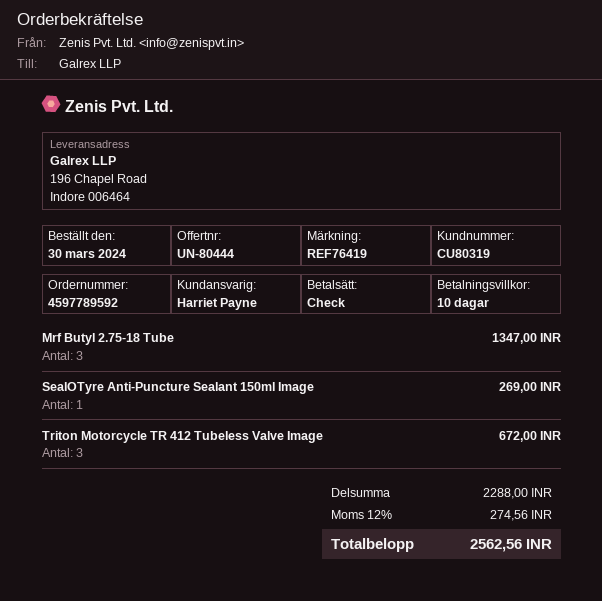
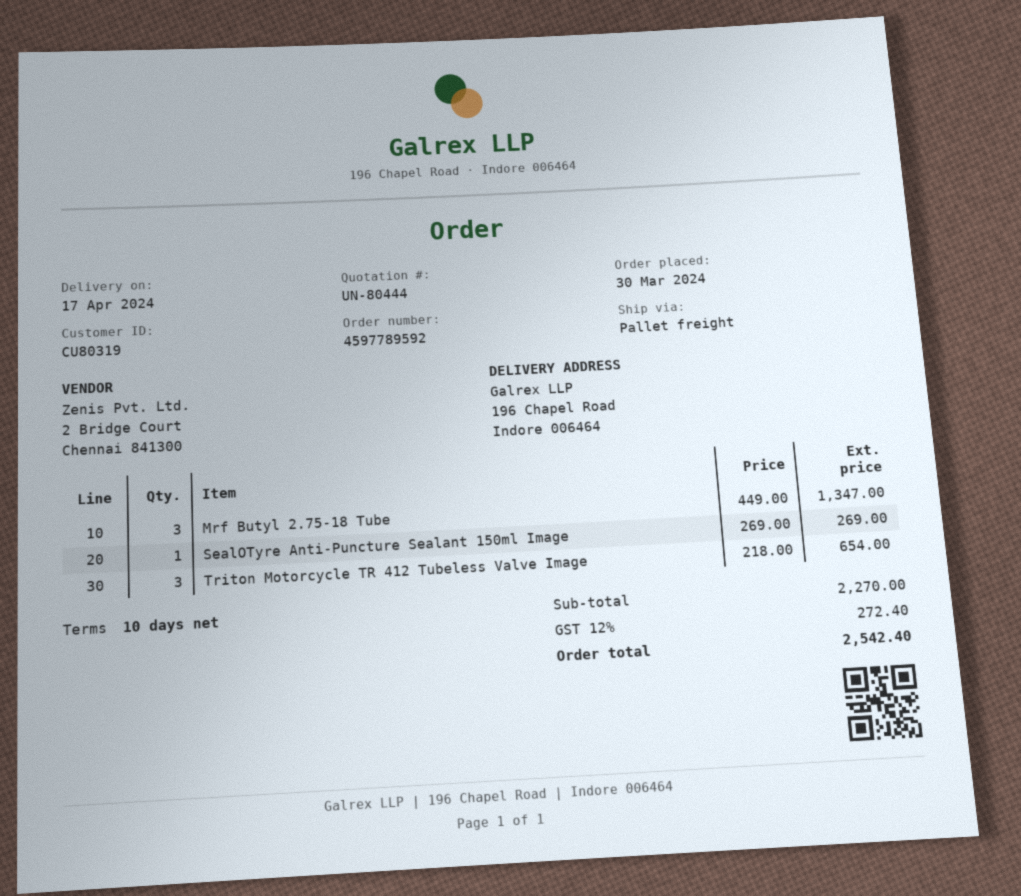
Triton Motorcycle TR 412 Tubeless Valve Image: 3 for 672.00 -> 3 for 654.00
subtotal: 2288.00 -> 2270.00
tax: 12% = 274.56 -> 12% = 272.40
total: 2562.56 -> 2542.40

